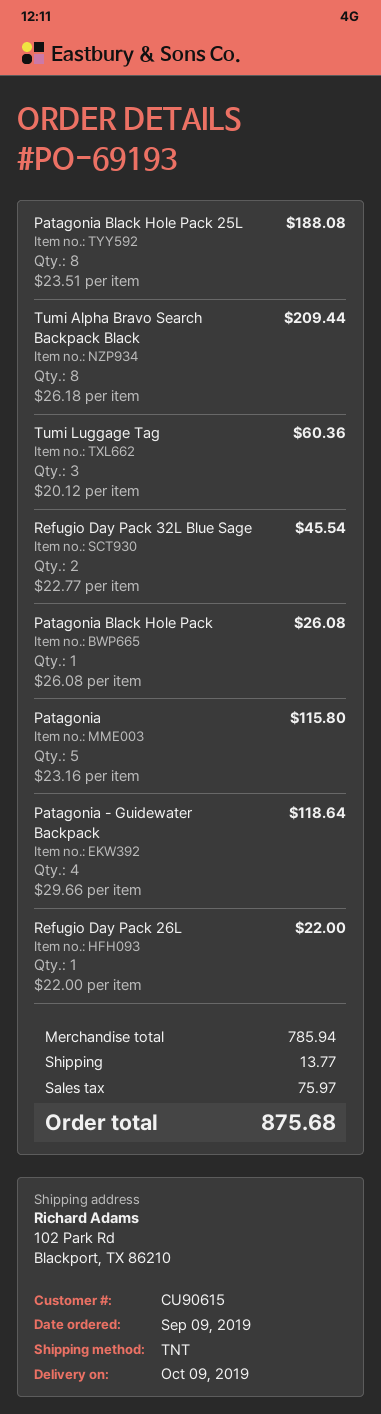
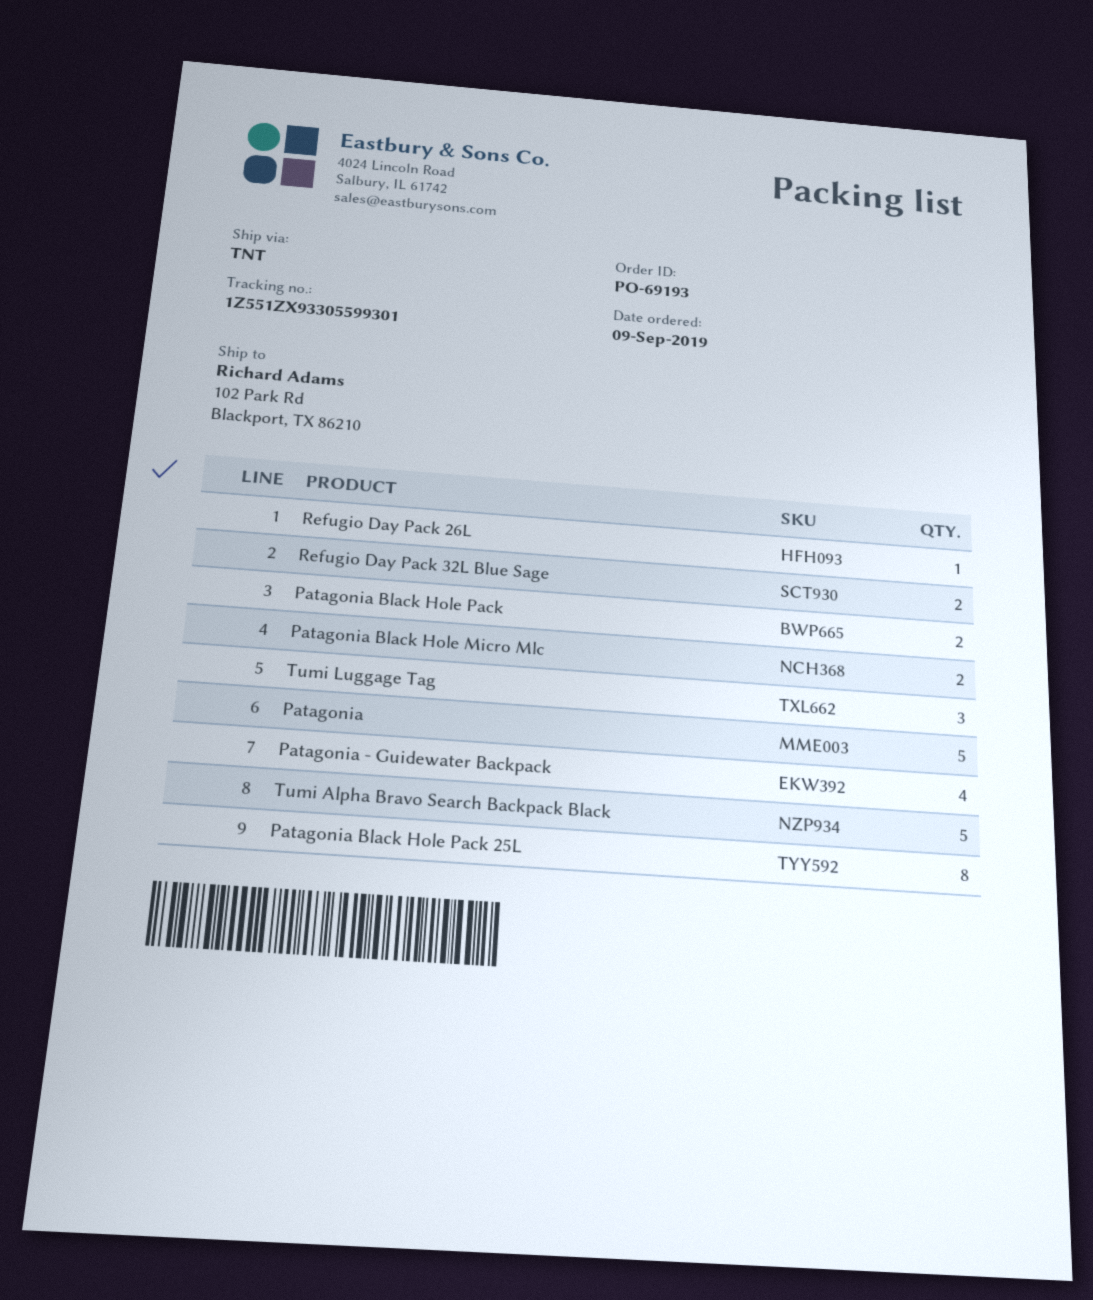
Tumi Alpha Bravo Search Backpack Black: 8 -> 5
Patagonia Black Hole Pack: 1 -> 2
Patagonia Black Hole Micro Mlc: none -> 2

